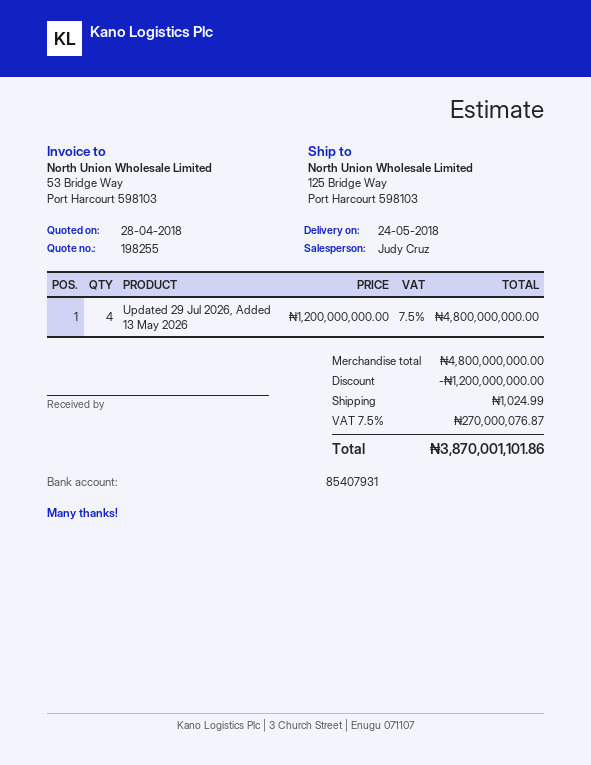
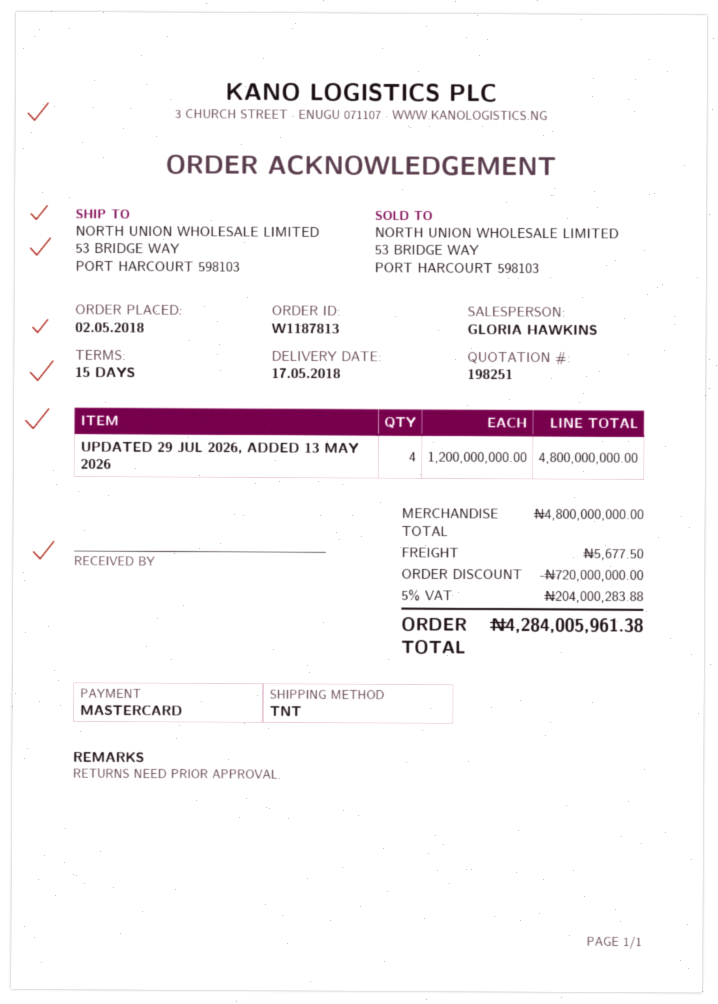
quote number: 198255 -> 198251
delivery date: 2018-05-24 -> 2018-05-17
sales rep: Judy Cruz -> GLORIA HAWKINS
ship to: 125 Bridge Way, Port Harcourt 598103 -> 53 BRIDGE WAY, PORT HARCOURT 598103
discount: 1200000000.00 -> 720000000.00
shipping: 1024.99 -> 5677.50
tax: 7.5% = 270000076.87 -> 5% = 204000283.88
total: 3870001101.86 -> 4284005961.38

